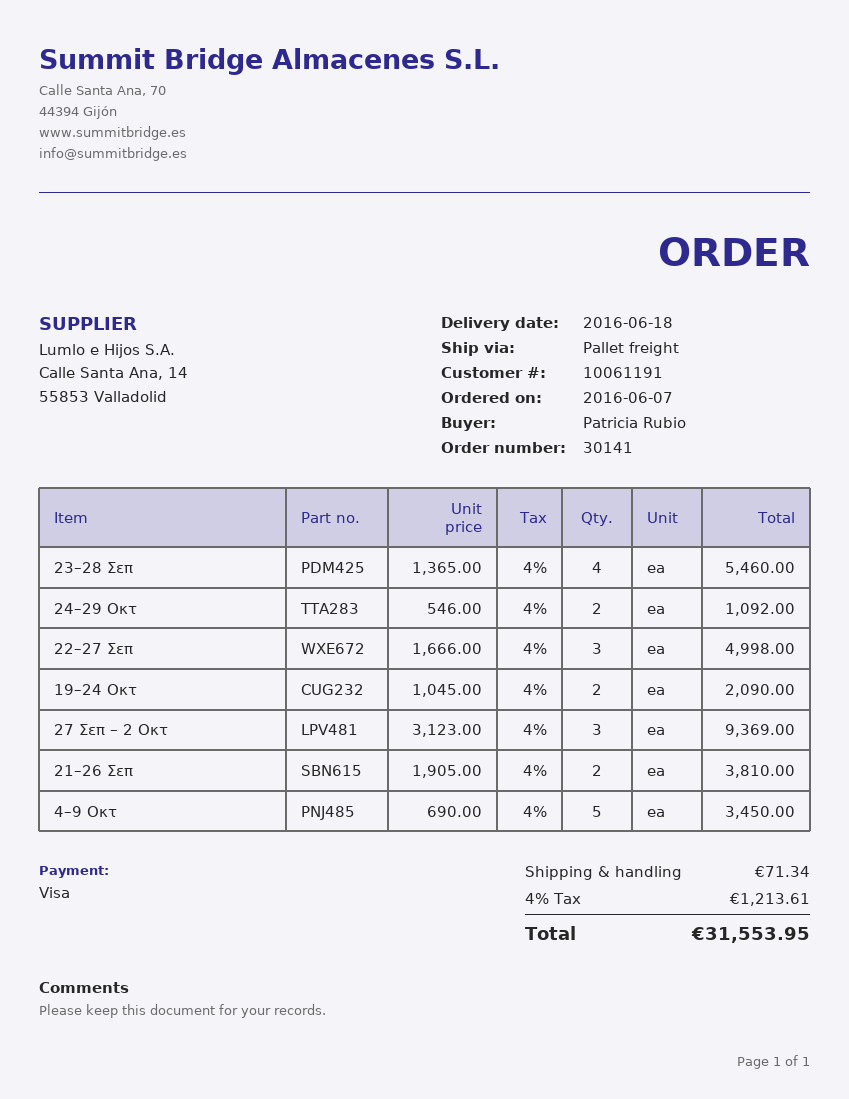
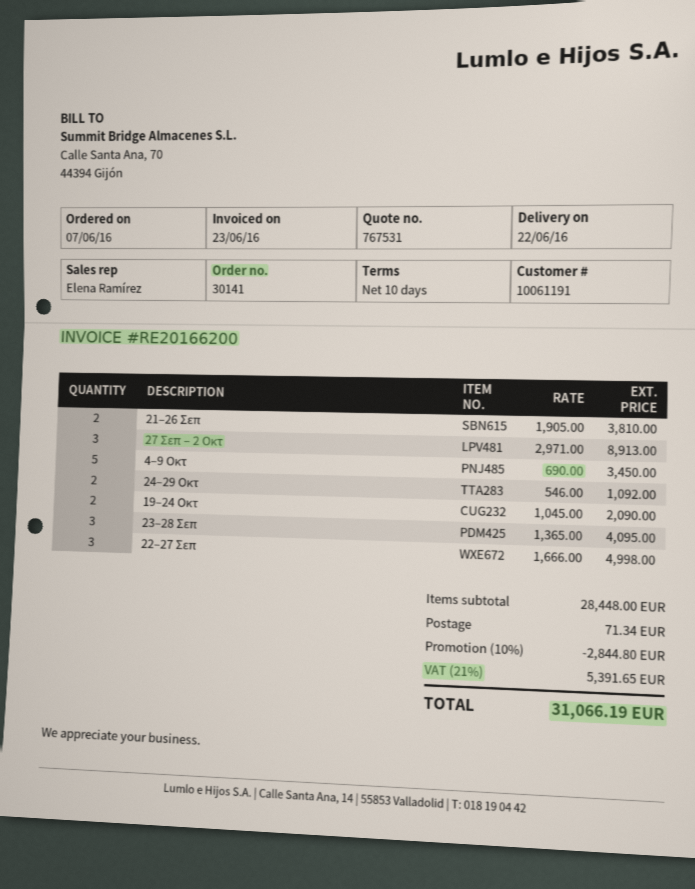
delivery date: 2016-06-18 -> 2016-06-22
23–28 Σεπ: 4 x 1365.00 = 5460.00 -> 3 x 1365.00 = 4095.00
27 Σεπ – 2 Οκτ: 3 x 3123.00 = 9369.00 -> 3 x 2971.00 = 8913.00
discount: none -> 10% = 2844.80
tax: 4% = 1213.61 -> 21% = 5391.65
total: 31553.95 -> 31066.19

